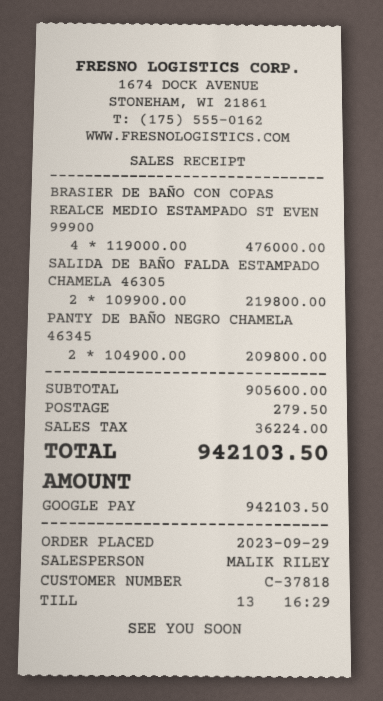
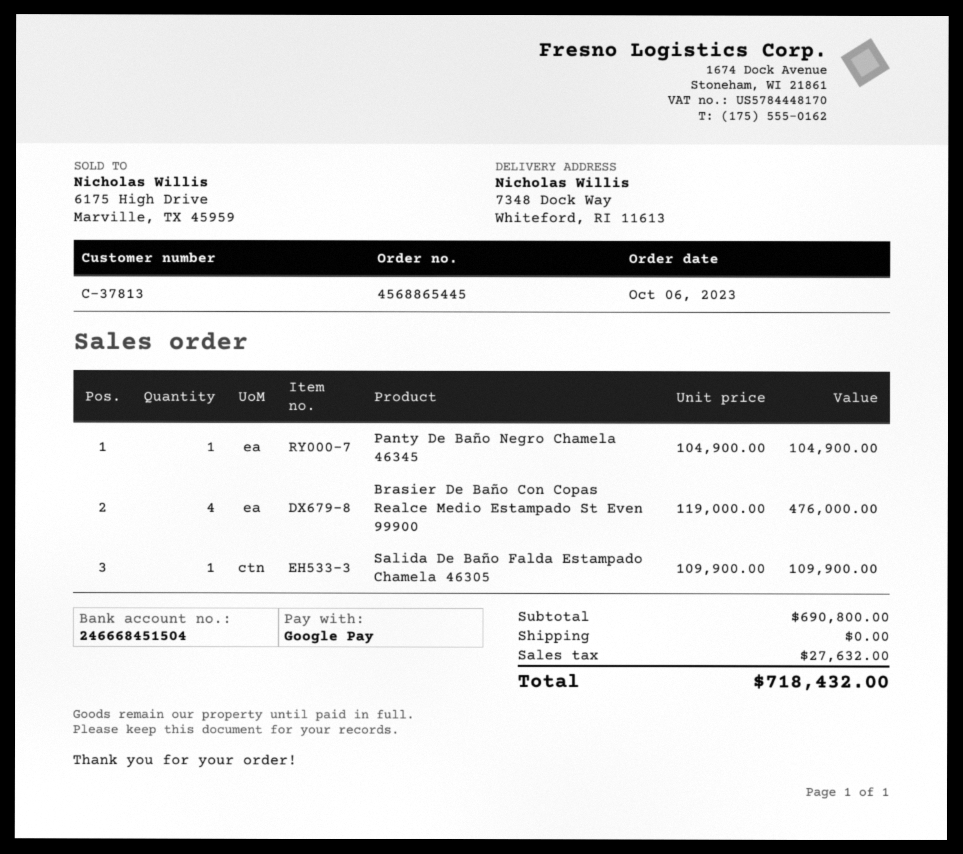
order date: 2023-09-29 -> 2023-10-06
customer number: C-37818 -> C-37813
SALIDA DE BAÑO FALDA ESTAMPADO CHAMELA 46305: 2 x 109900.00 = 219800.00 -> 1 x 109900.00 = 109900.00
PANTY DE BAÑO NEGRO CHAMELA 46345: 2 x 104900.00 = 209800.00 -> 1 x 104900.00 = 104900.00
subtotal: 905600.00 -> 690800.00
shipping: 279.50 -> 0.00
tax: 36224.00 -> 27632.00
total: 942103.50 -> 718432.00

